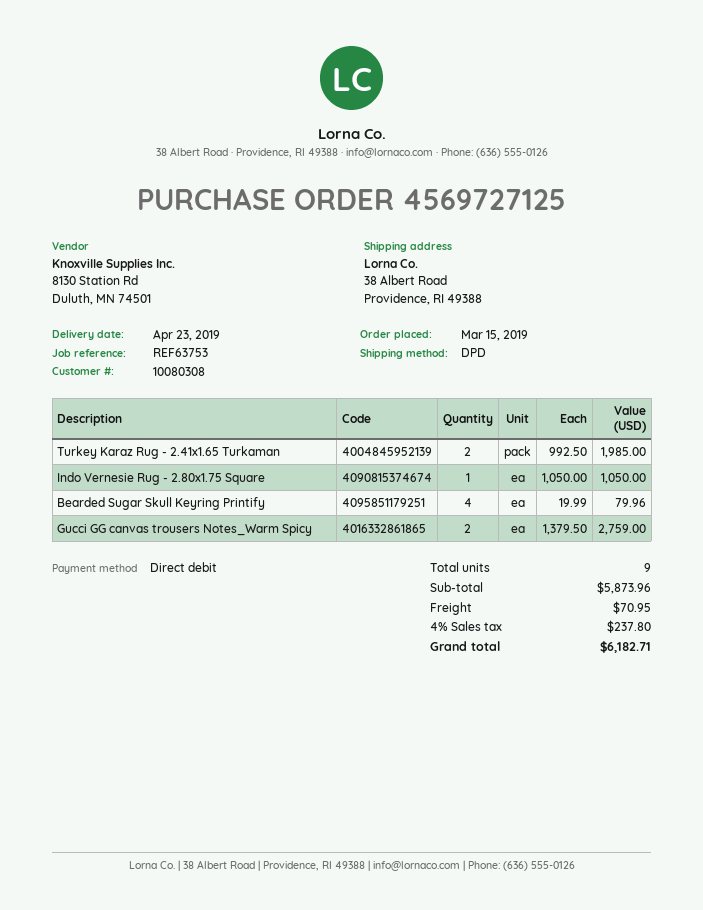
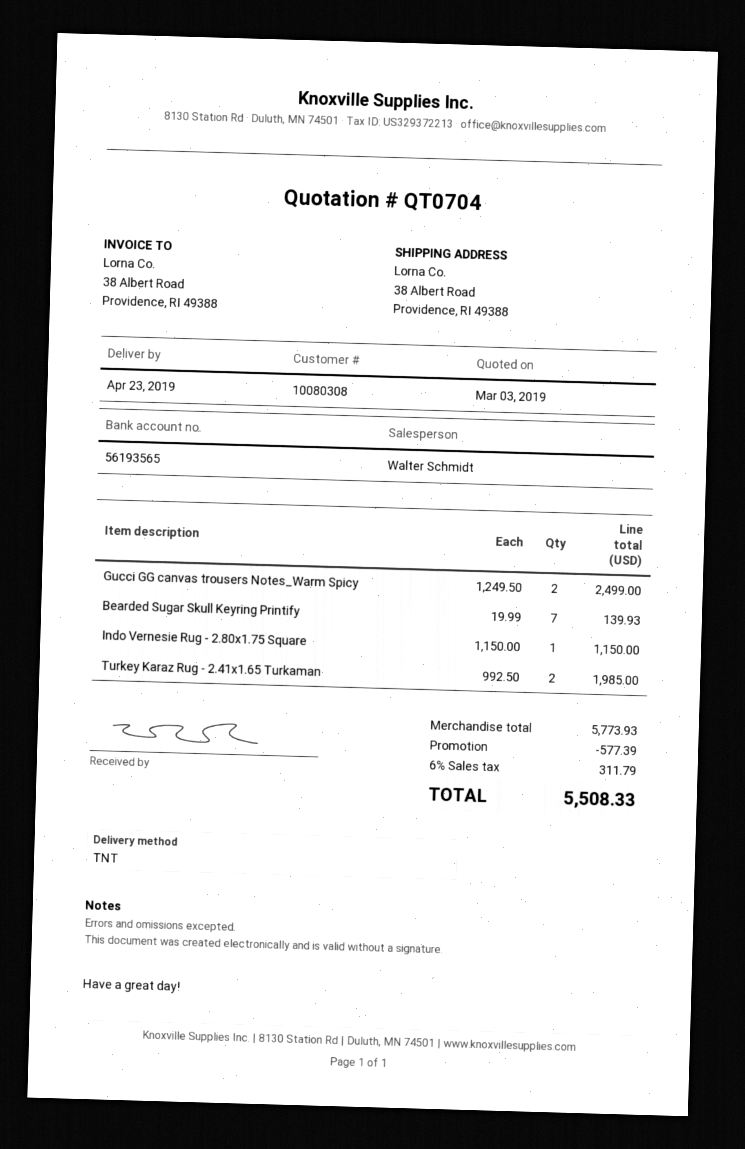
shipping method: DPD -> TNT
Indo Vernesie Rug - 2.80x1.75 Square: 1 x 1050.00 = 1050.00 -> 1 x 1150.00 = 1150.00
Bearded Sugar Skull Keyring Printify: 4 x 19.99 = 79.96 -> 7 x 19.99 = 139.93
Gucci GG canvas trousers Notes_Warm Spicy: 2 x 1379.50 = 2759.00 -> 2 x 1249.50 = 2499.00
subtotal: 5873.96 -> 5773.93
discount: none -> 577.39
shipping: 70.95 -> none
tax: 4% = 237.80 -> 6% = 311.79
total: 6182.71 -> 5508.33

